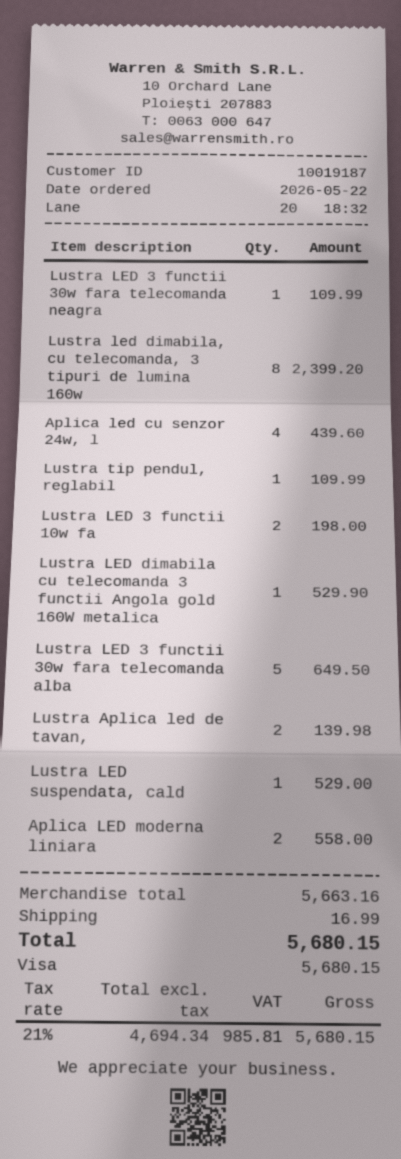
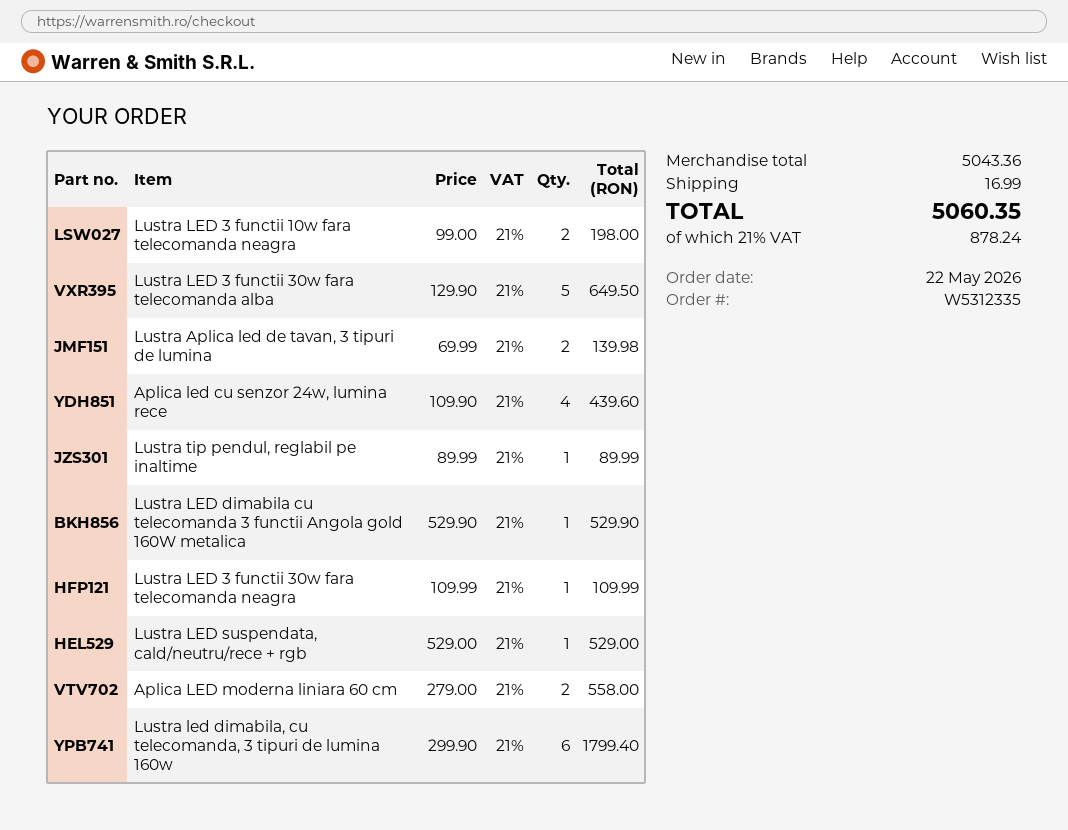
Lustra led dimabila, cu telecomanda, 3 tipuri de lumina 160w: 8 for 2399.20 -> 6 for 1799.40
Lustra tip pendul, reglabil: 1 for 109.99 -> 1 for 89.99
subtotal: 5663.16 -> 5043.36
tax: 21% = 985.81 -> 21% = 878.24
total: 5680.15 -> 5060.35

